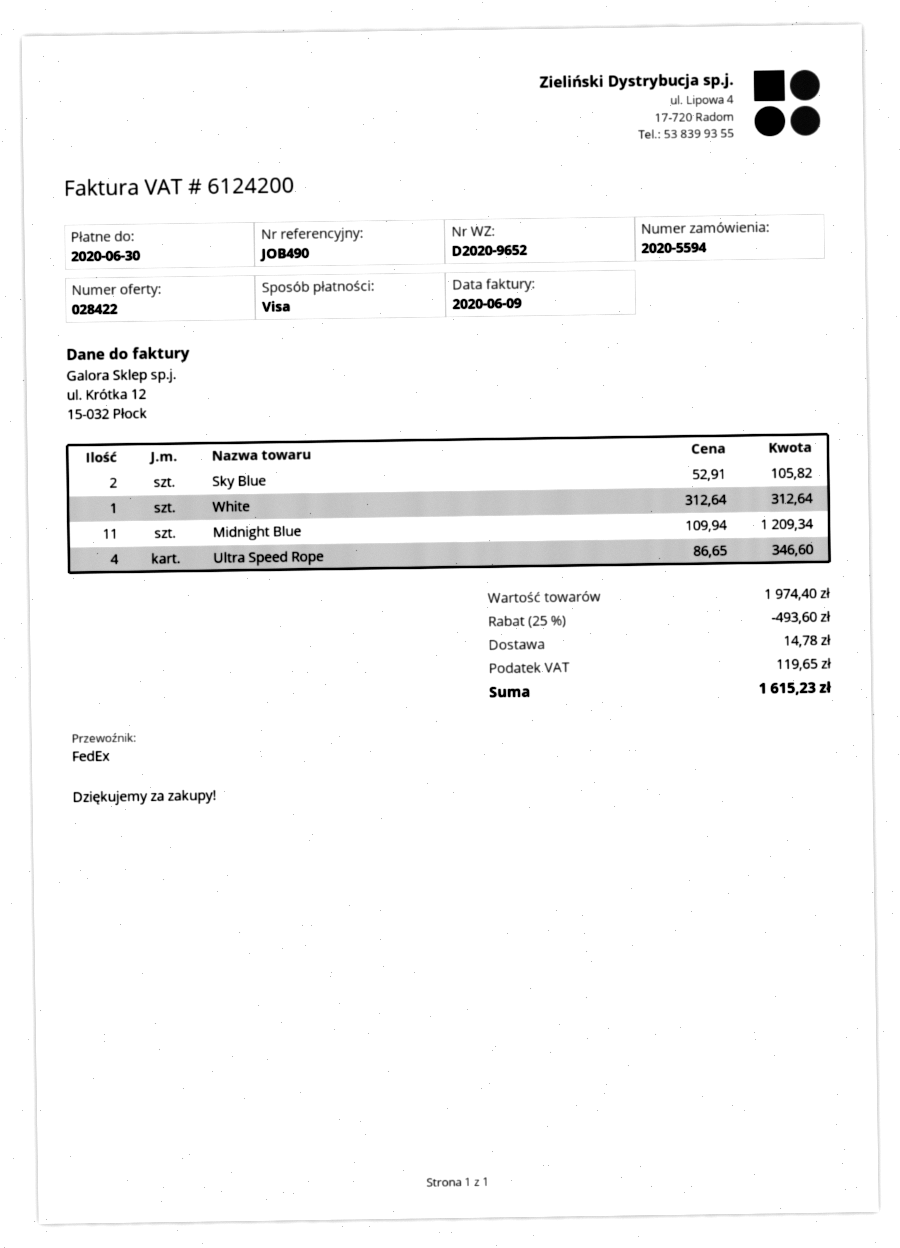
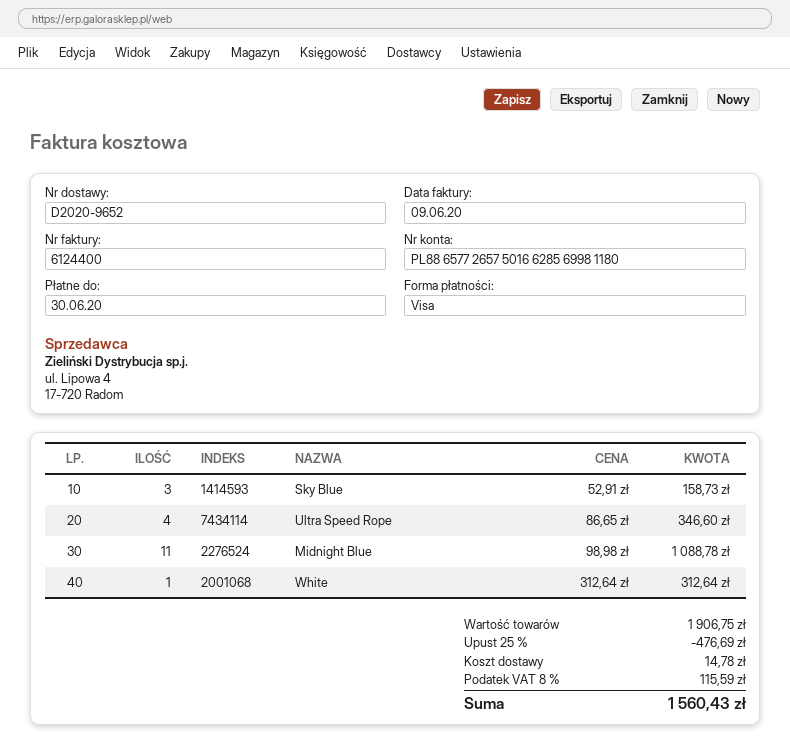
invoice number: 6124200 -> 6124400
Sky Blue: 2 x 52.91 = 105.82 -> 3 x 52.91 = 158.73
Midnight Blue: 11 x 109.94 = 1209.34 -> 11 x 98.98 = 1088.78
subtotal: 1974.40 -> 1906.75
discount: 25% = 493.60 -> 25% = 476.69
tax: 119.65 -> 115.59
total: 1615.23 -> 1560.43

